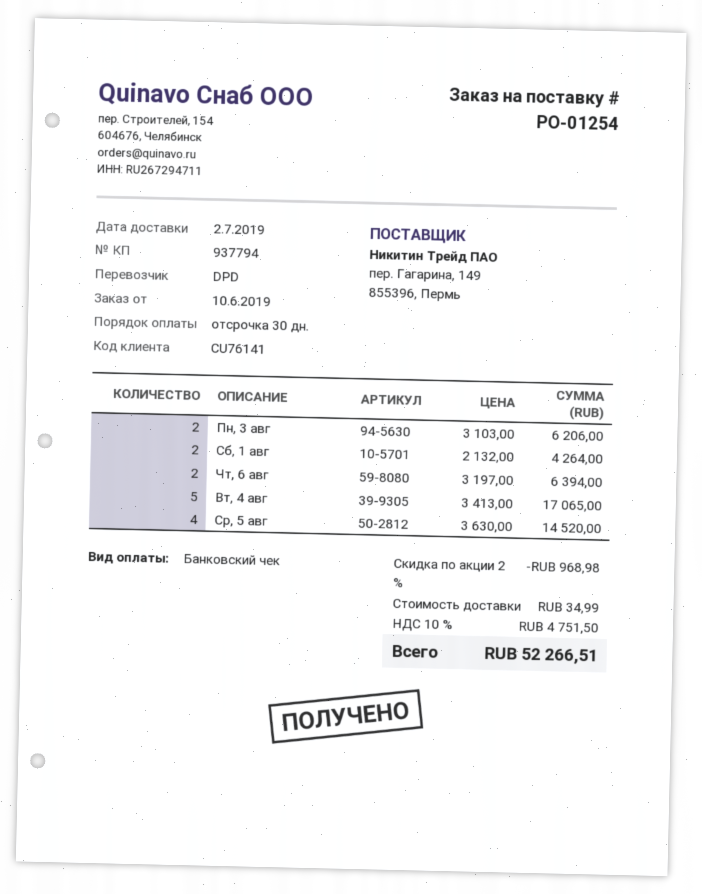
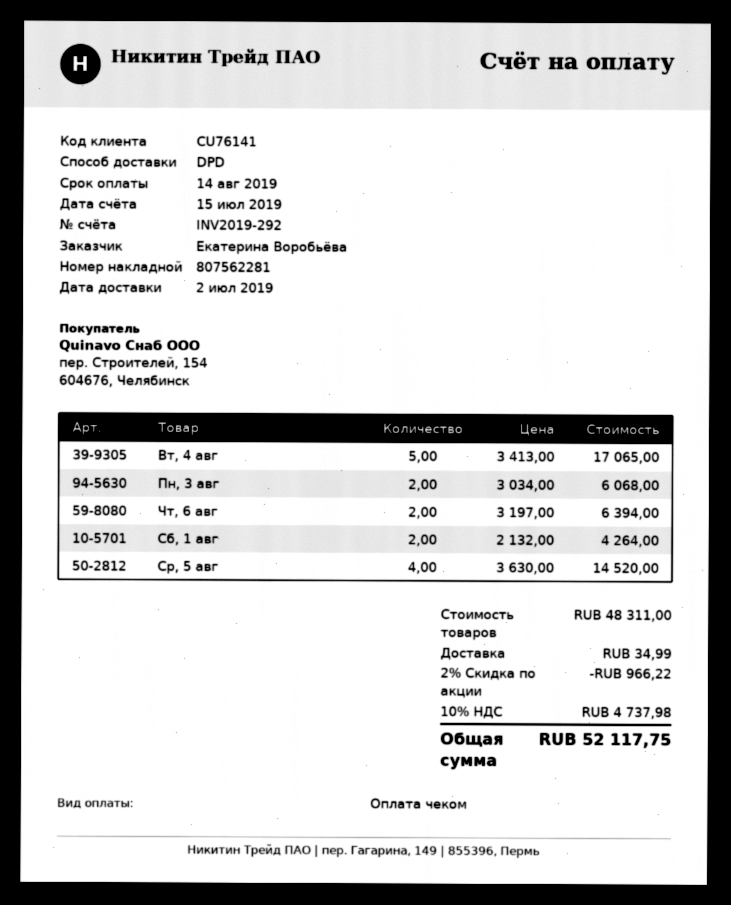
Пн, 3 авг: 2 x 3103.00 = 6206.00 -> 2 x 3034.00 = 6068.00
discount: 2% = 968.98 -> 2% = 966.22
tax: 10% = 4751.50 -> 10% = 4737.98
total: 52266.51 -> 52117.75

